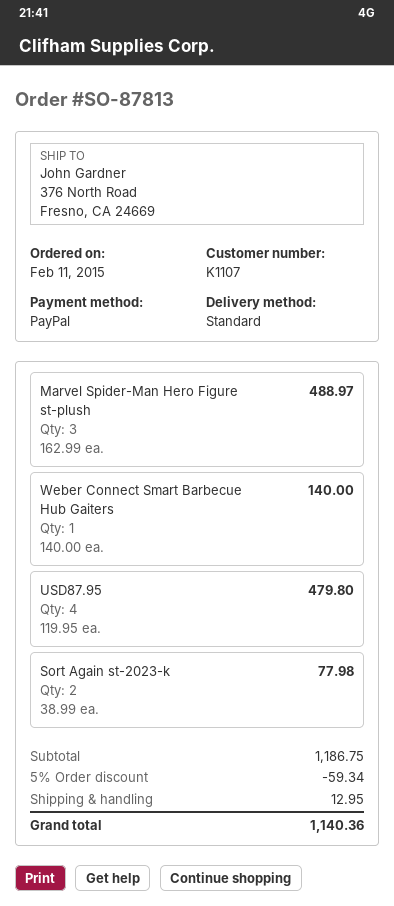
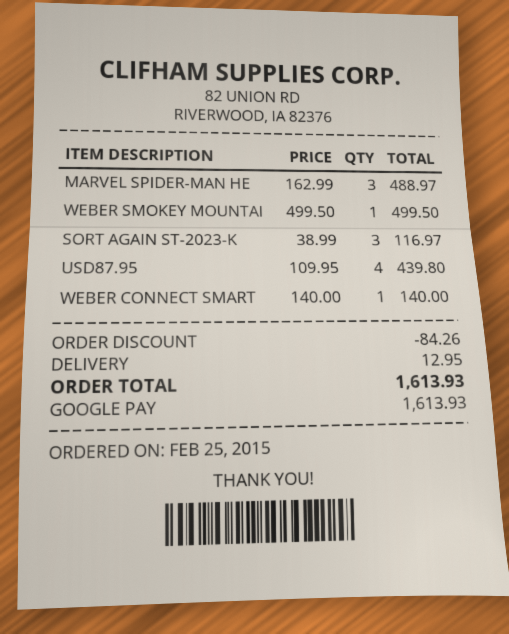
order date: 2015-02-11 -> 2015-02-25
payment method: PayPal -> Google Pay
USD87.95: 4 x 119.95 = 479.80 -> 4 x 109.95 = 439.80
Sort Again st-2023-k: 2 x 38.99 = 77.98 -> 3 x 38.99 = 116.97
WEBER SMOKEY MOUNTAI: none -> 1 x 499.50 = 499.50
discount: 59.34 -> 84.26
total: 1140.36 -> 1613.93

